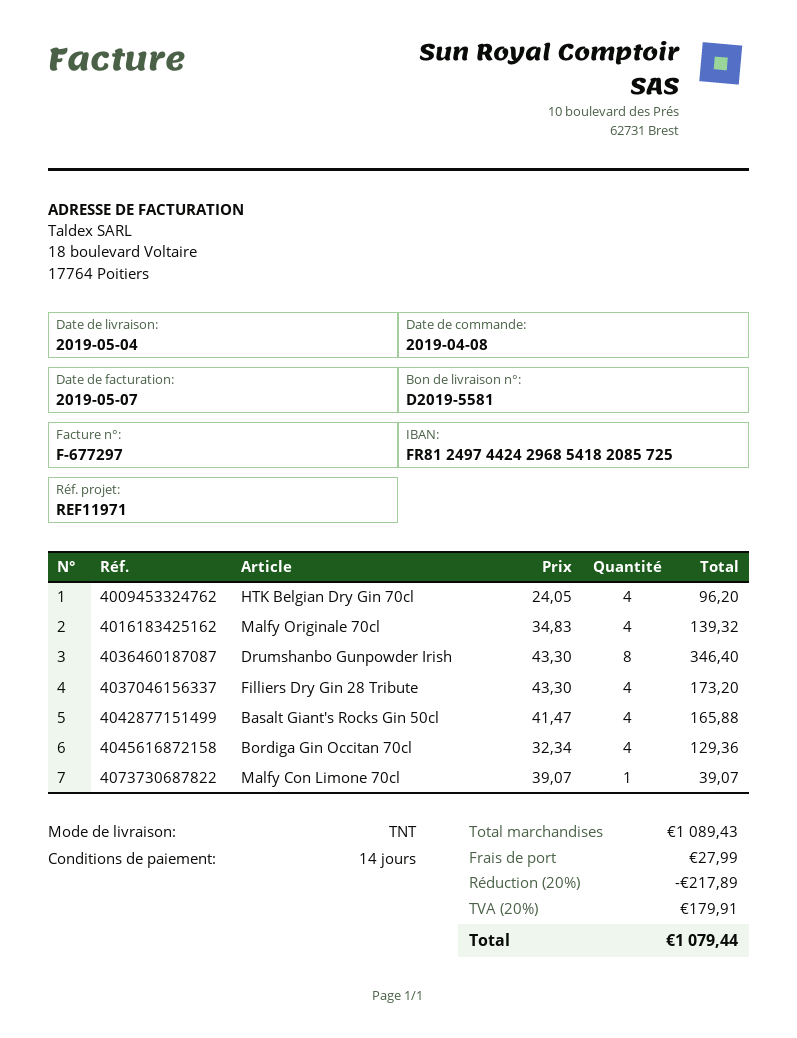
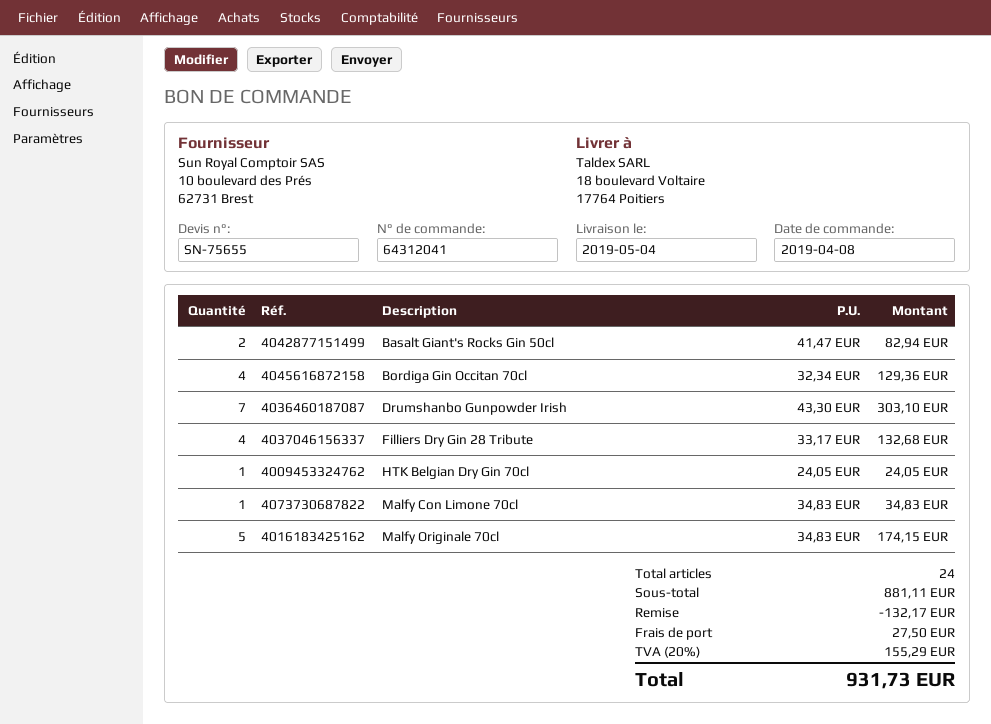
HTK Belgian Dry Gin 70cl: 4 x 24.05 = 96.20 -> 1 x 24.05 = 24.05
Malfy Originale 70cl: 4 x 34.83 = 139.32 -> 5 x 34.83 = 174.15
Drumshanbo Gunpowder Irish: 8 x 43.30 = 346.40 -> 7 x 43.30 = 303.10
Filliers Dry Gin 28 Tribute: 4 x 43.30 = 173.20 -> 4 x 33.17 = 132.68
Basalt Giant's Rocks Gin 50cl: 4 x 41.47 = 165.88 -> 2 x 41.47 = 82.94
Malfy Con Limone 70cl: 1 x 39.07 = 39.07 -> 1 x 34.83 = 34.83
subtotal: 1089.43 -> 881.11
discount: 217.89 -> 132.17
shipping: 27.99 -> 27.50
tax: 20% = 179.91 -> 20% = 155.29
total: 1079.44 -> 931.73

